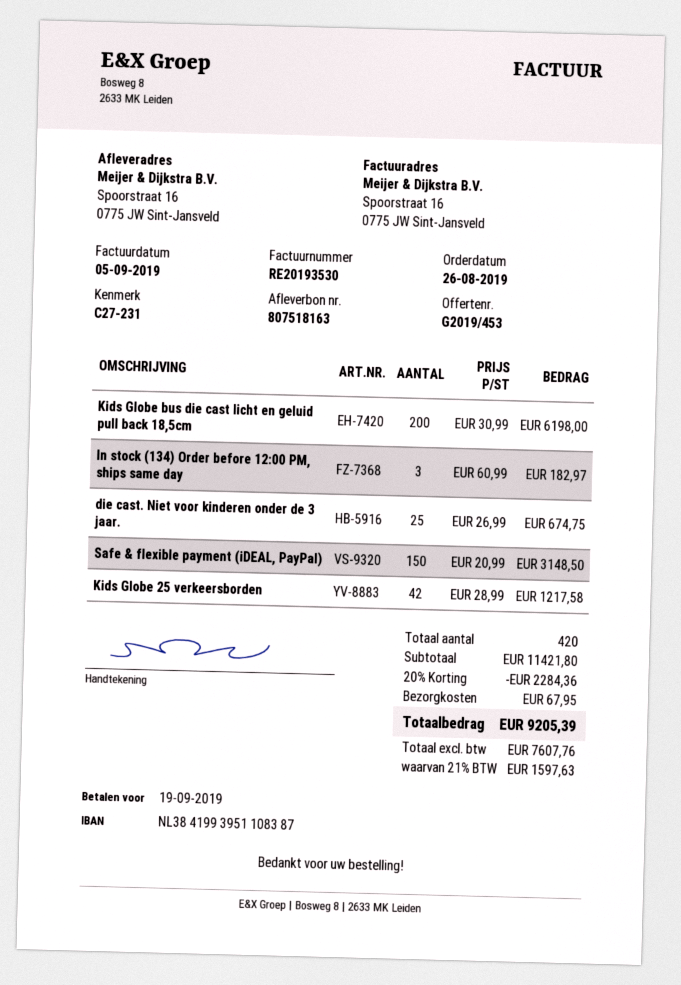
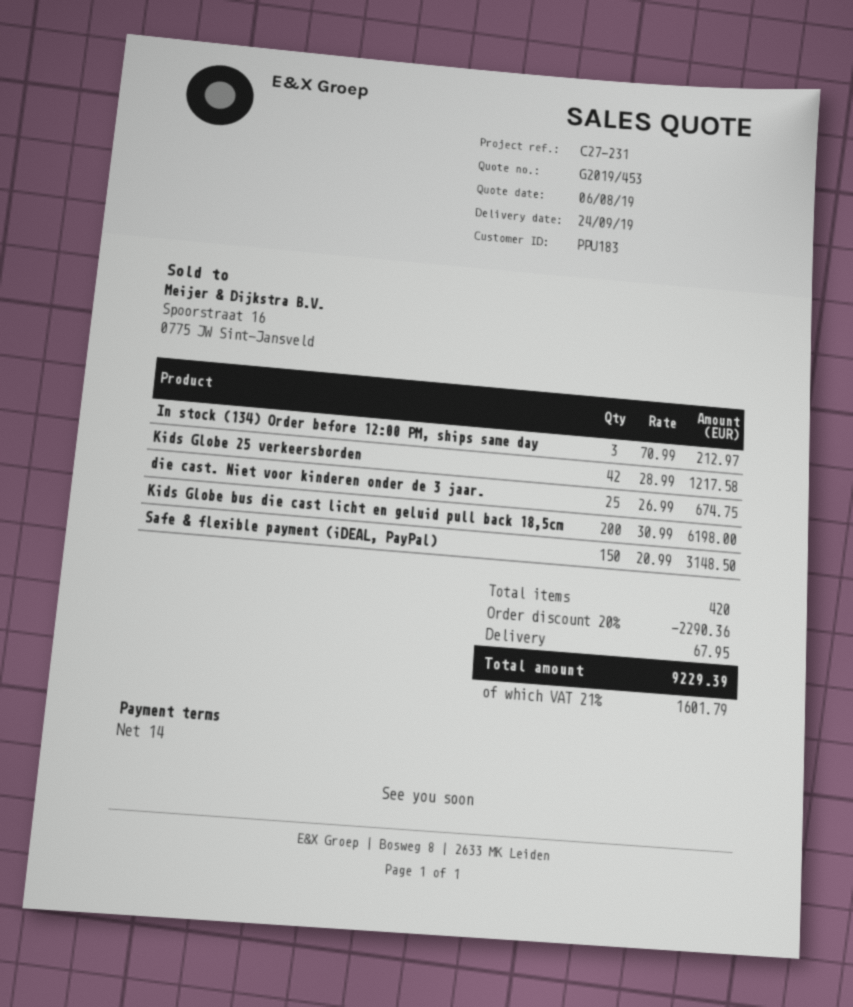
In stock (134) Order before 12:00 PM, ships same day: 3 x 60.99 = 182.97 -> 3 x 70.99 = 212.97
discount: 20% = 2284.36 -> 20% = 2290.36
tax: 21% = 1597.63 -> 21% = 1601.79
total: 9205.39 -> 9229.39

